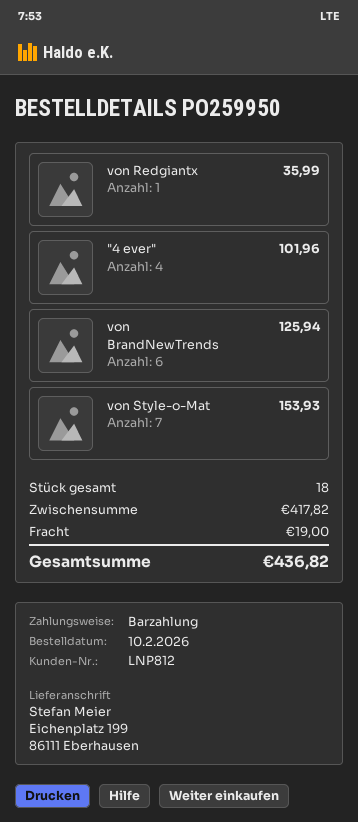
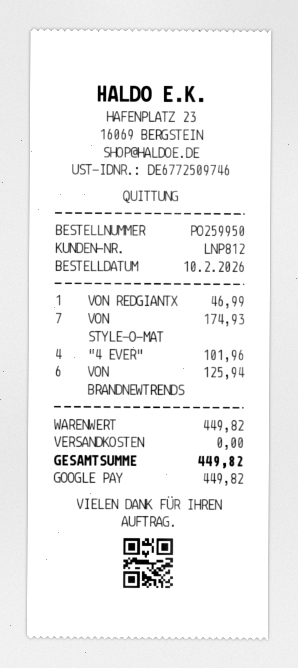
payment method: cash -> Google Pay
von Redgiantx: 1 for 35.99 -> 1 for 46.99
von Style-o-Mat: 7 for 153.93 -> 7 for 174.93
subtotal: 417.82 -> 449.82
shipping: 19.00 -> 0.00
total: 436.82 -> 449.82

